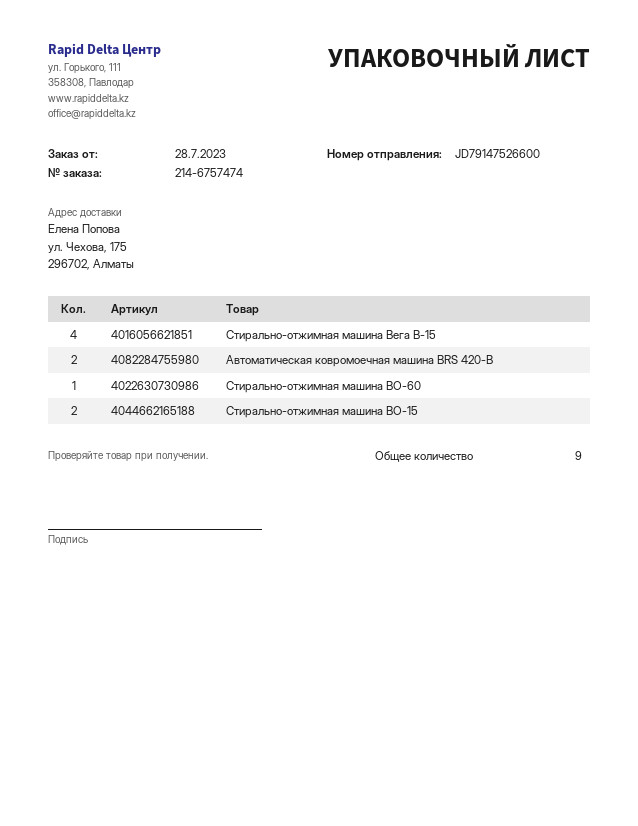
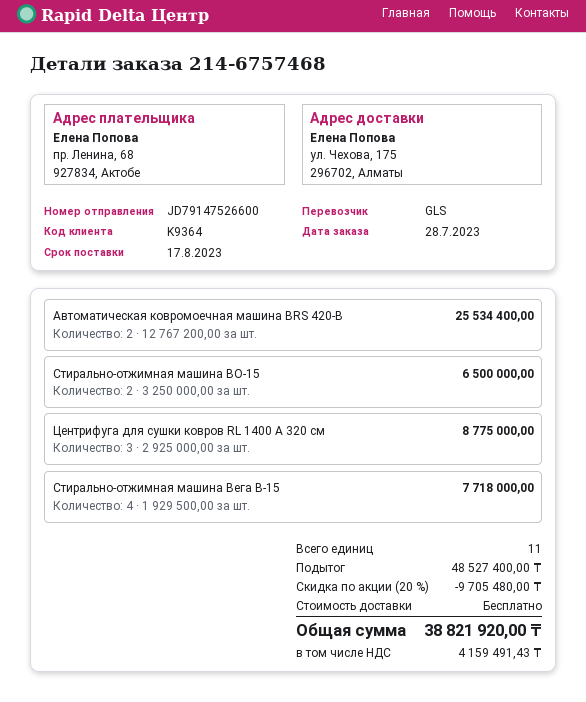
order number: 214-6757474 -> 214-6757468
Стирально-отжимная машина ВО-60: 1 -> none
Центрифуга для сушки ковров RL 1400 A 320 см: none -> 3
total quantity: 9 -> 11

